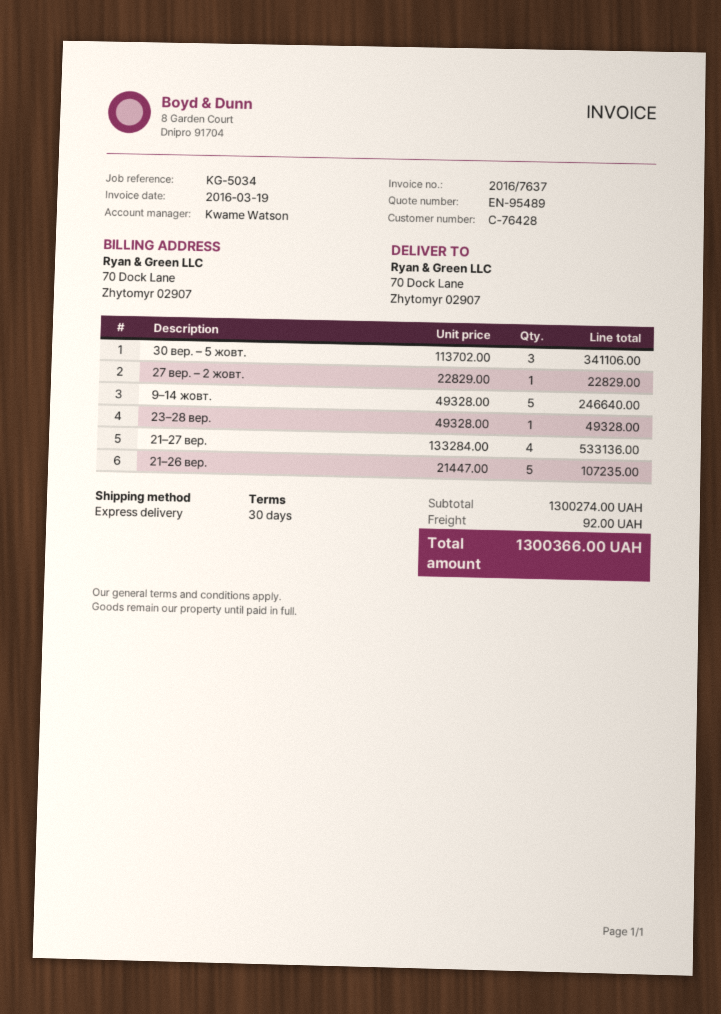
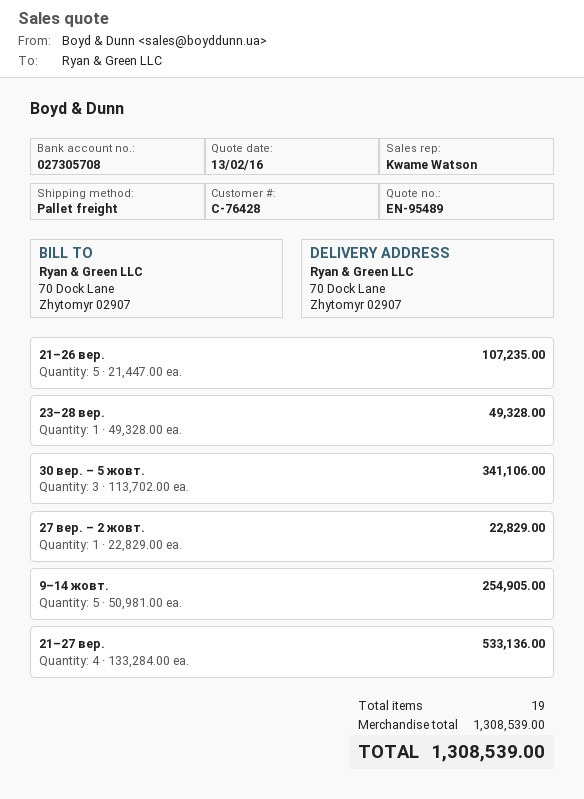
shipping method: express -> pallet freight
9–14 жовт.: 5 x 49328.00 = 246640.00 -> 5 x 50981.00 = 254905.00
subtotal: 1300274.00 -> 1308539.00
shipping: 92.00 -> none
total: 1300366.00 -> 1308539.00

